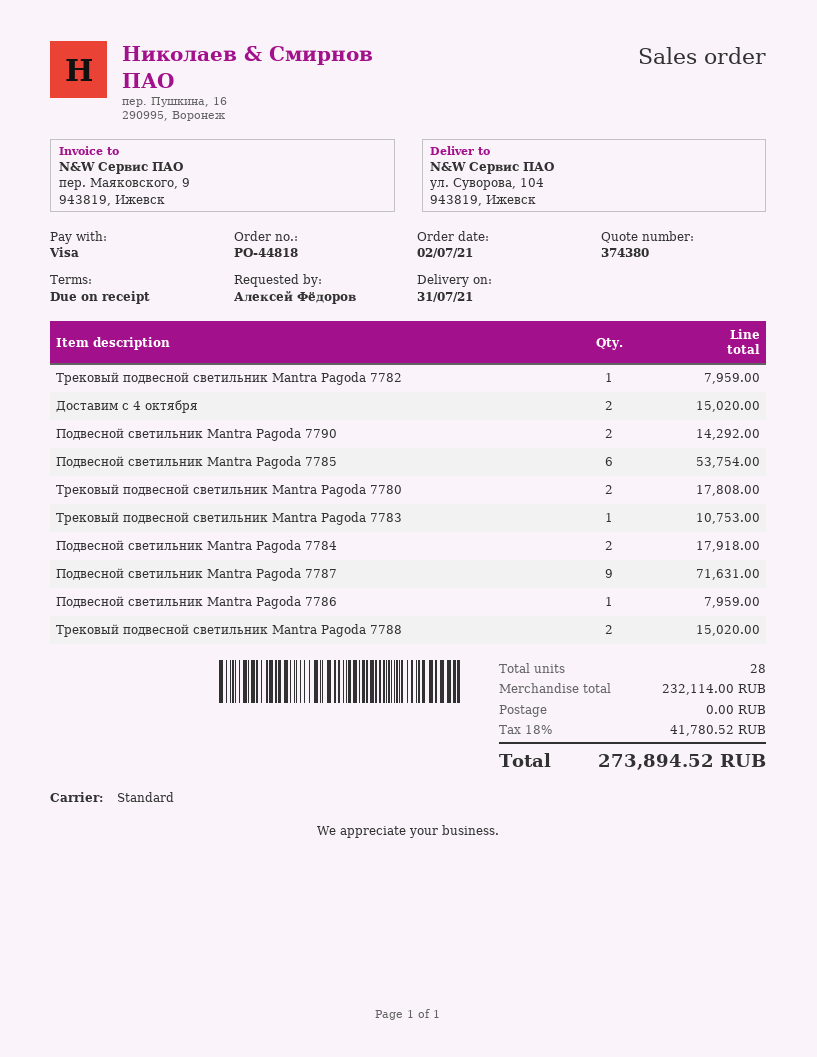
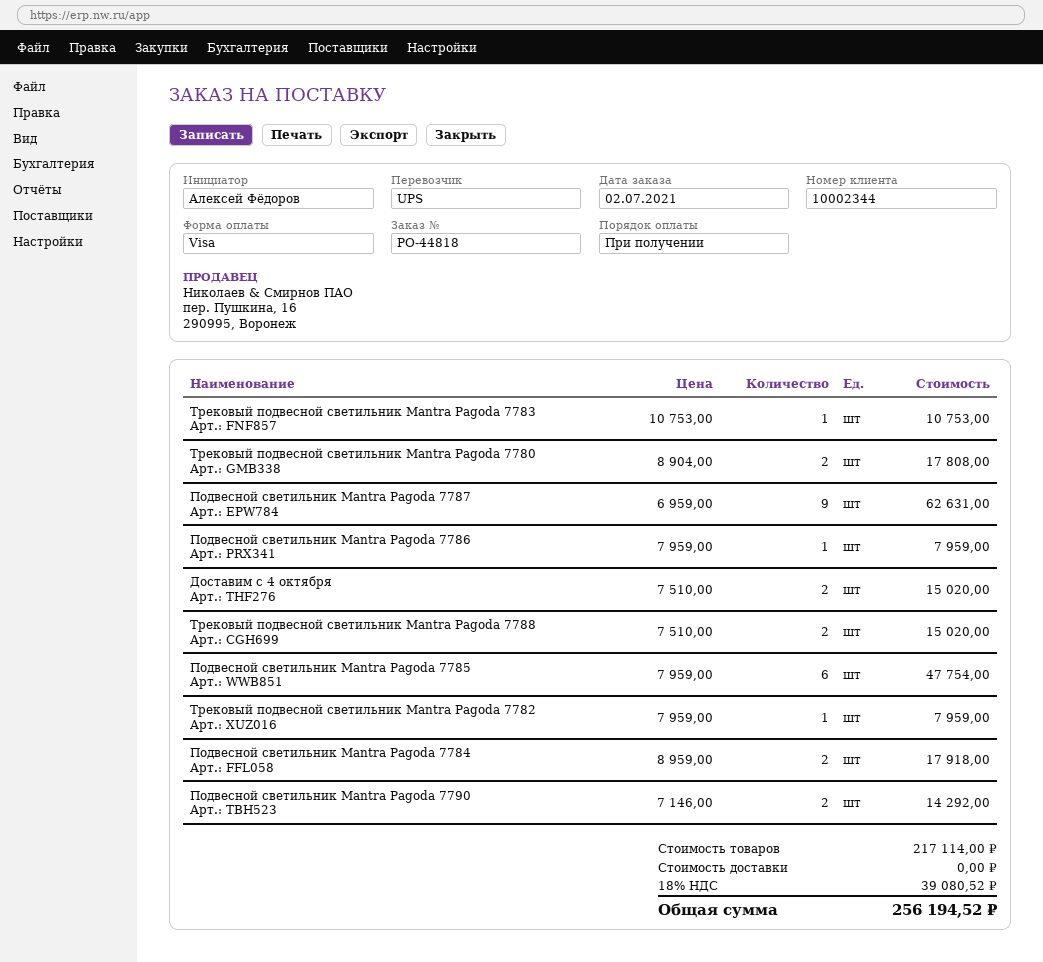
shipping method: standard -> UPS
Подвесной светильник Mantra Pagoda 7785: 6 for 53754.00 -> 6 for 47754.00
Подвесной светильник Mantra Pagoda 7787: 9 for 71631.00 -> 9 for 62631.00
subtotal: 232114.00 -> 217114.00
tax: 18% = 41780.52 -> 18% = 39080.52
total: 273894.52 -> 256194.52

